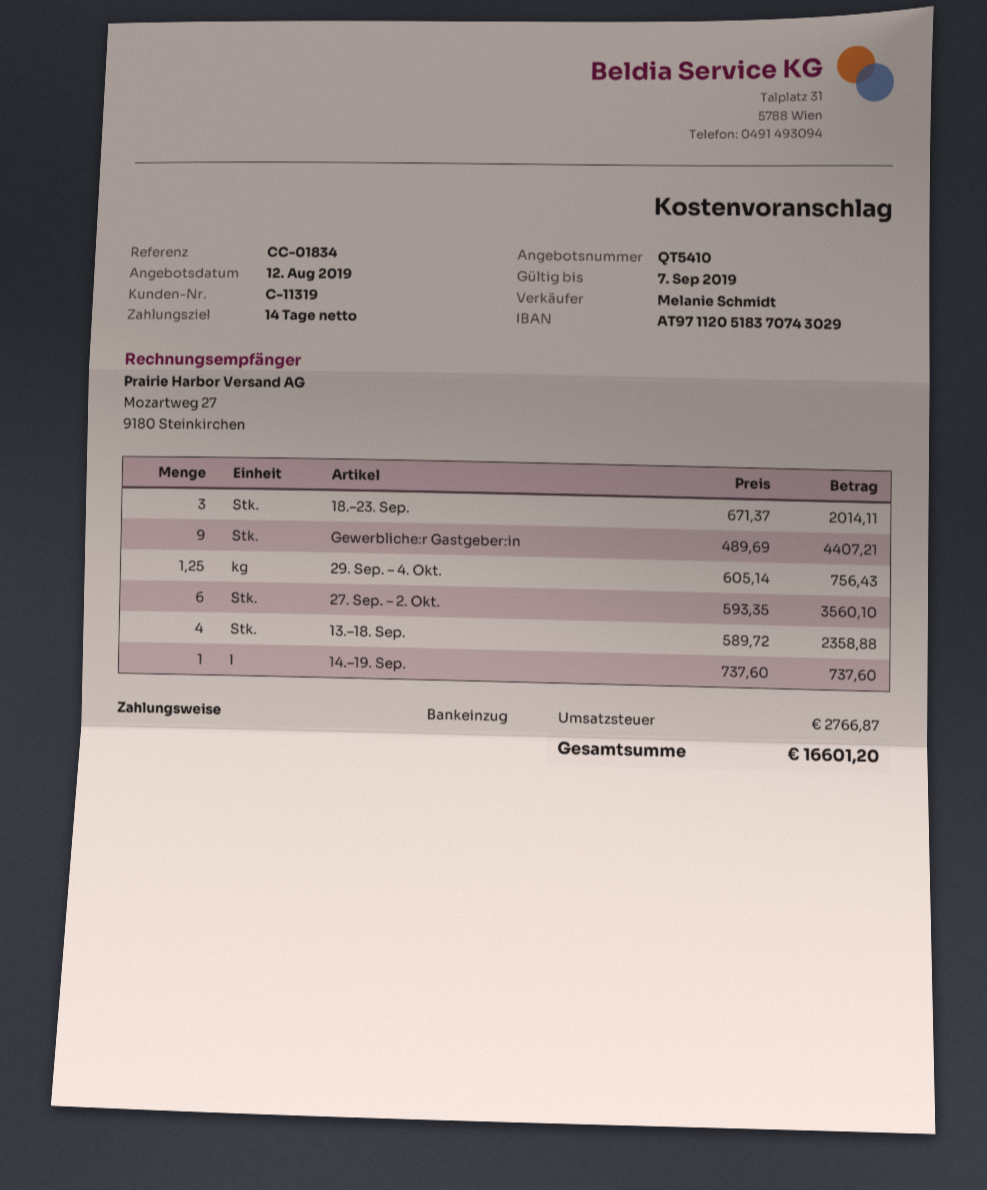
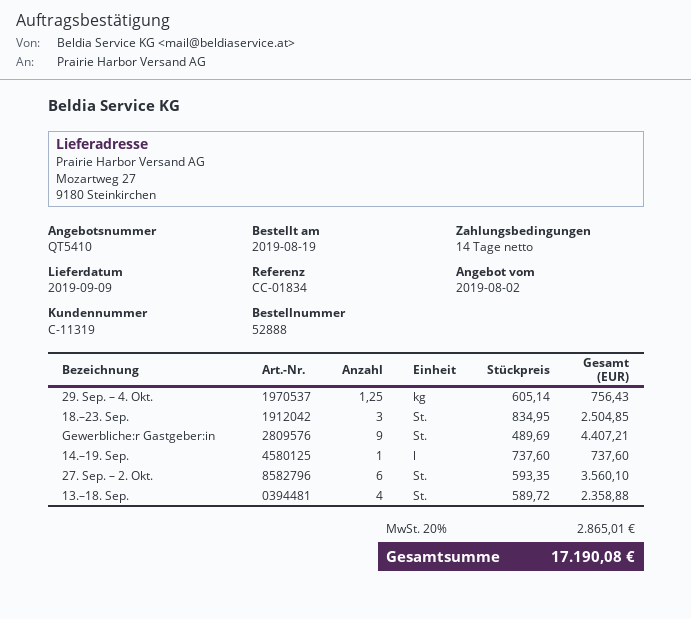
quote date: 2019-08-12 -> 2019-08-02
18.–23. Sep.: 3 x 671.37 = 2014.11 -> 3 x 834.95 = 2504.85
tax: 2766.87 -> 2865.01
total: 16601.20 -> 17190.08

